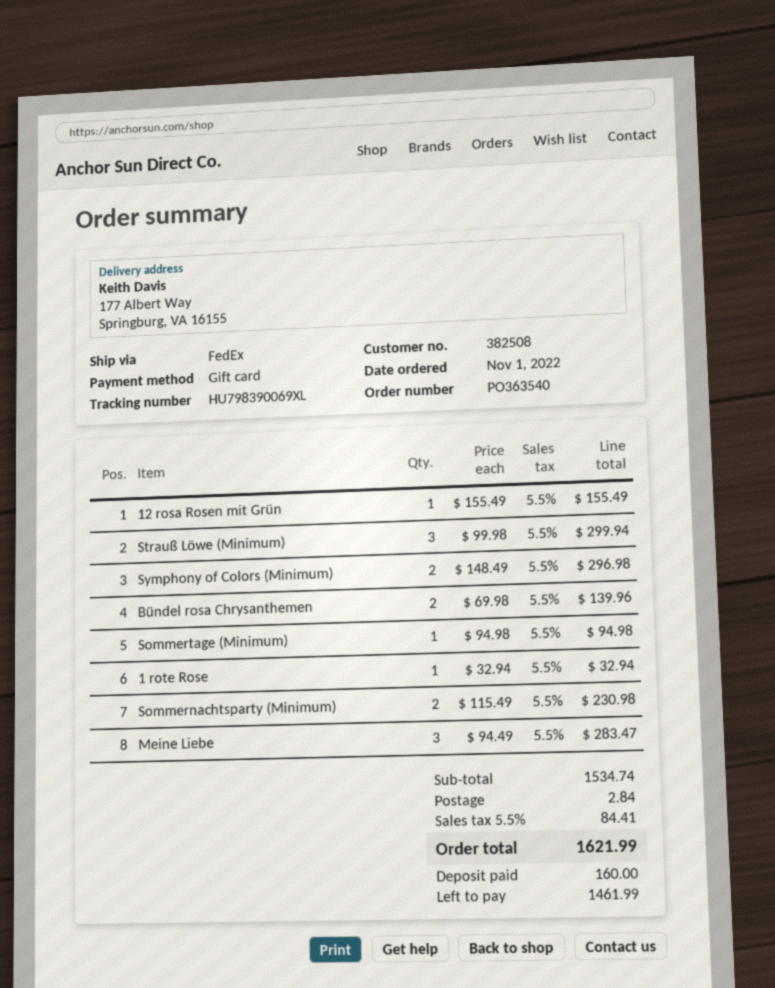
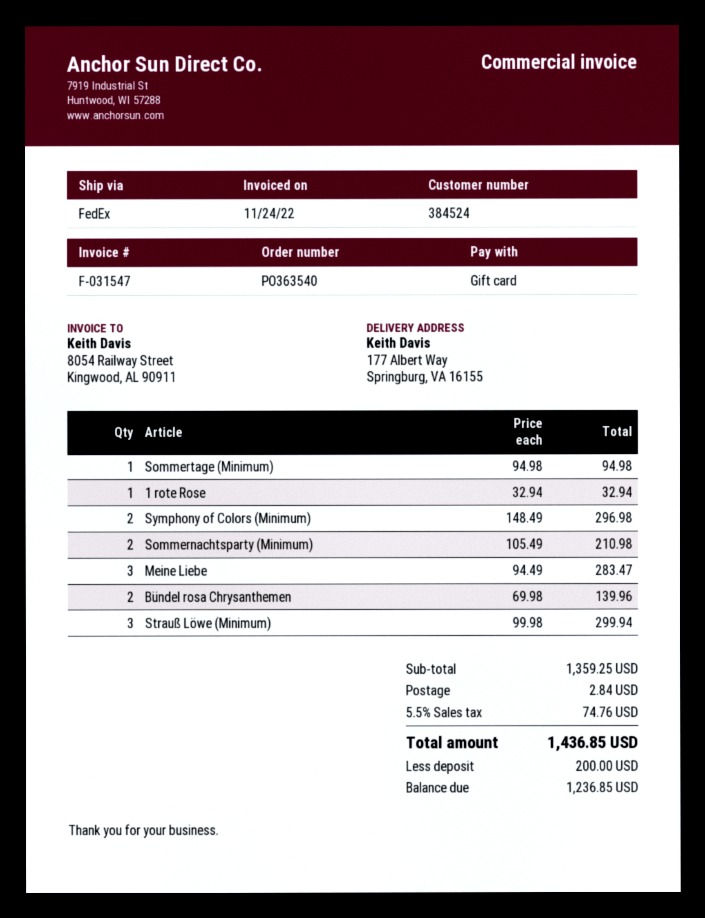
customer number: 382508 -> 384524
12 rosa Rosen mit Grün: 1 x 155.49 = 155.49 -> none
Sommernachtsparty (Minimum): 2 x 115.49 = 230.98 -> 2 x 105.49 = 210.98
subtotal: 1534.74 -> 1359.25
tax: 5.5% = 84.41 -> 5.5% = 74.76
total: 1621.99 -> 1436.85
deposit: 160.00 -> 200.00
balance: 1461.99 -> 1236.85

